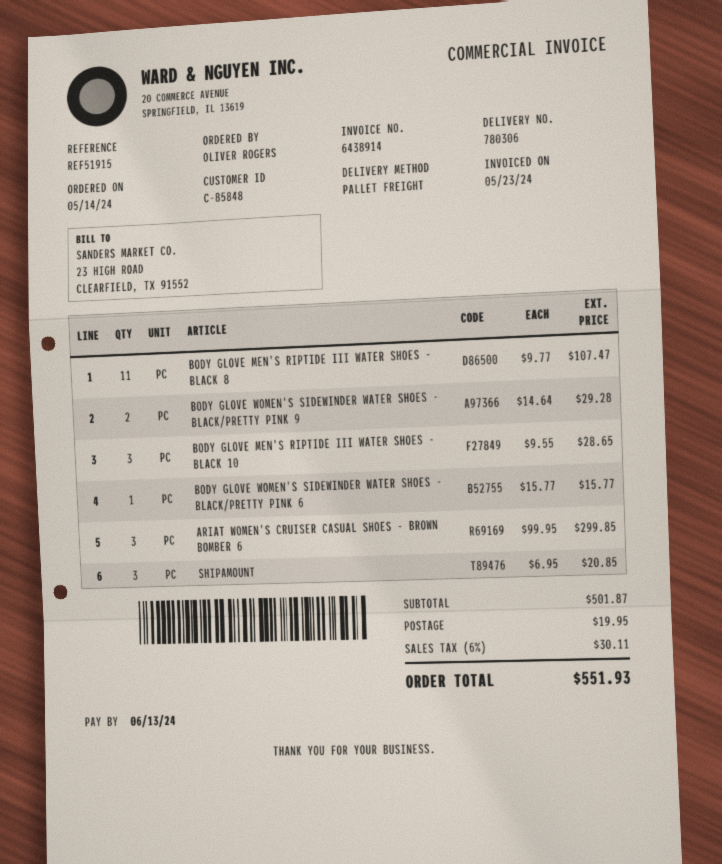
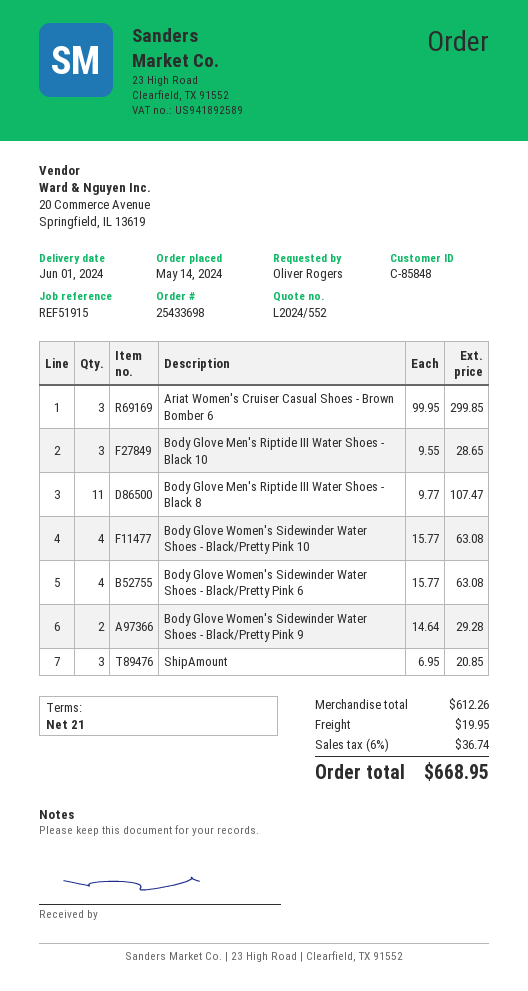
BODY GLOVE WOMEN'S SIDEWINDER WATER SHOES - BLACK/PRETTY PINK 6: 1 x 15.77 = 15.77 -> 4 x 15.77 = 63.08
Body Glove Women's Sidewinder Water Shoes - Black/Pretty Pink 10: none -> 4 x 15.77 = 63.08
subtotal: 501.87 -> 612.26
tax: 6% = 30.11 -> 6% = 36.74
total: 551.93 -> 668.95

